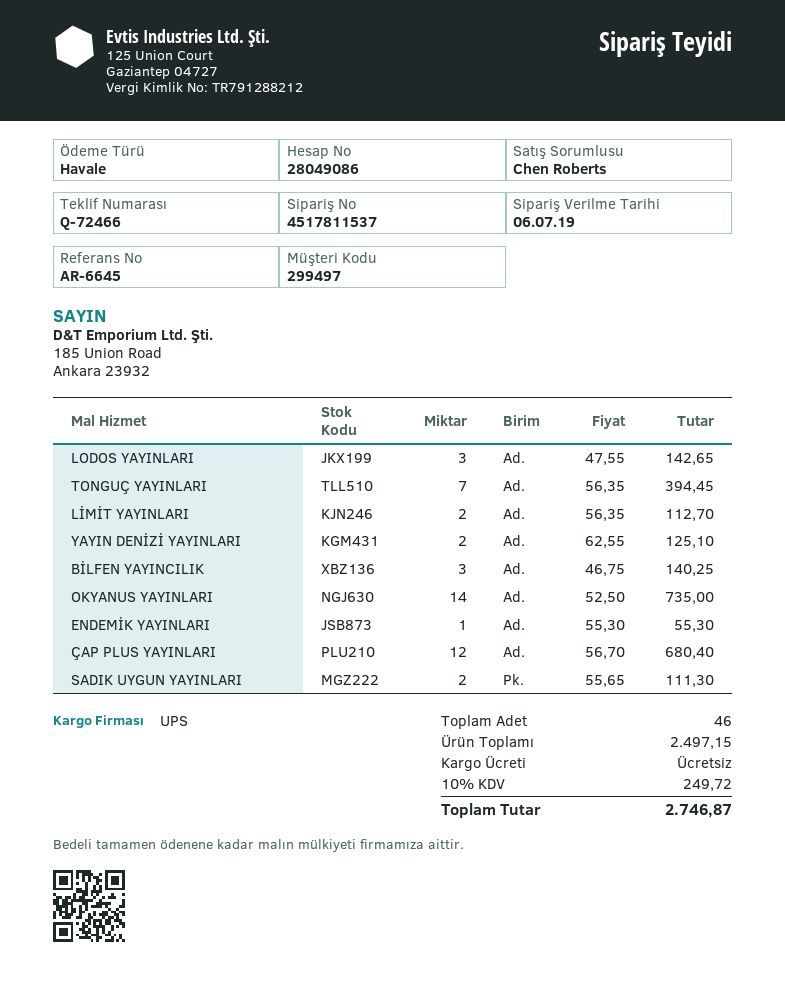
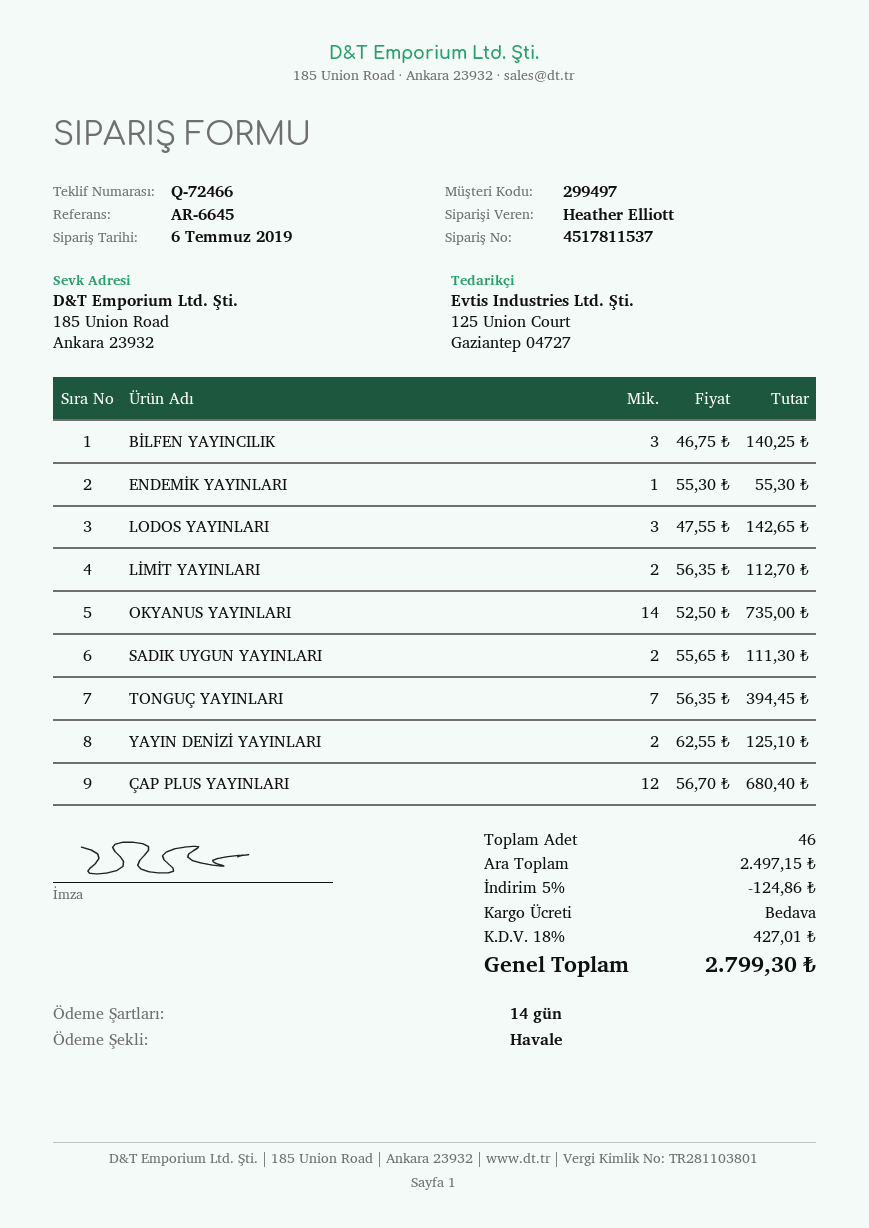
discount: none -> 5% = 124.86
tax: 10% = 249.72 -> 18% = 427.01
total: 2746.87 -> 2799.30

